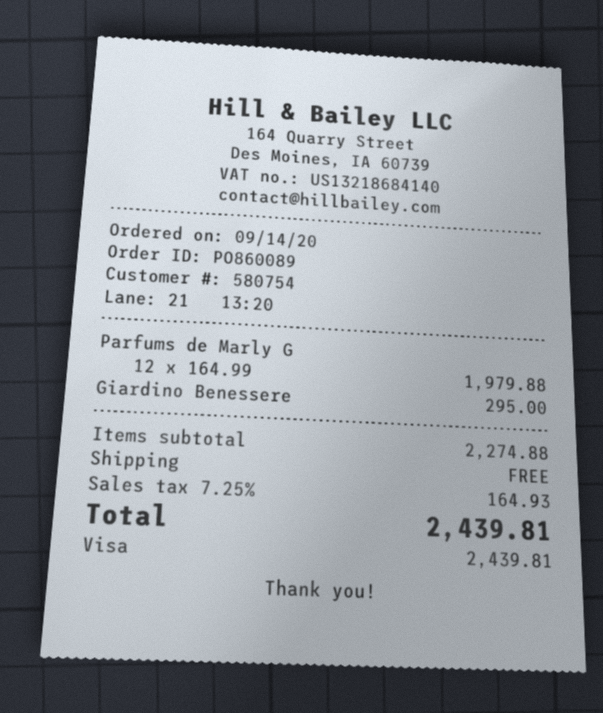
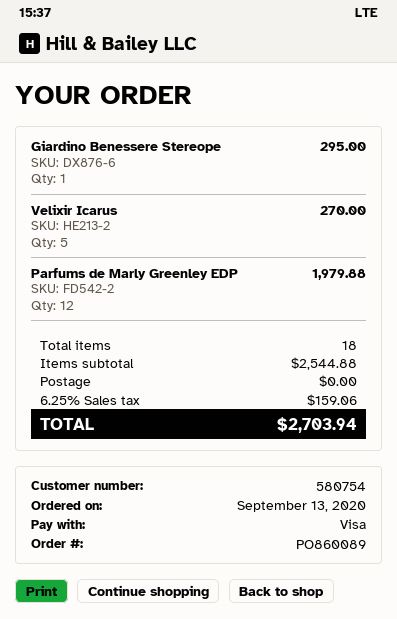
order date: 2020-09-14 -> 2020-09-13
Velixir Icarus: none -> 5 for 270.00
subtotal: 2274.88 -> 2544.88
tax: 7.25% = 164.93 -> 6.25% = 159.06
total: 2439.81 -> 2703.94

